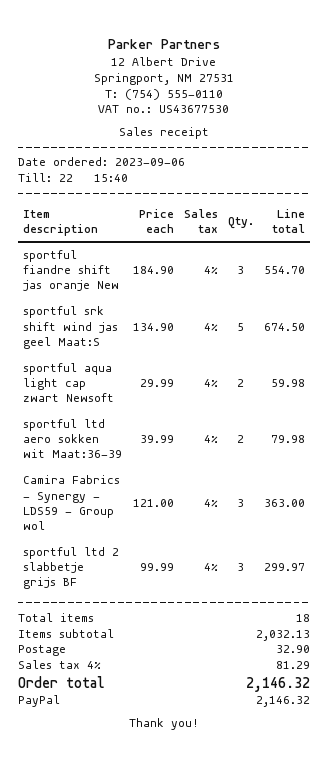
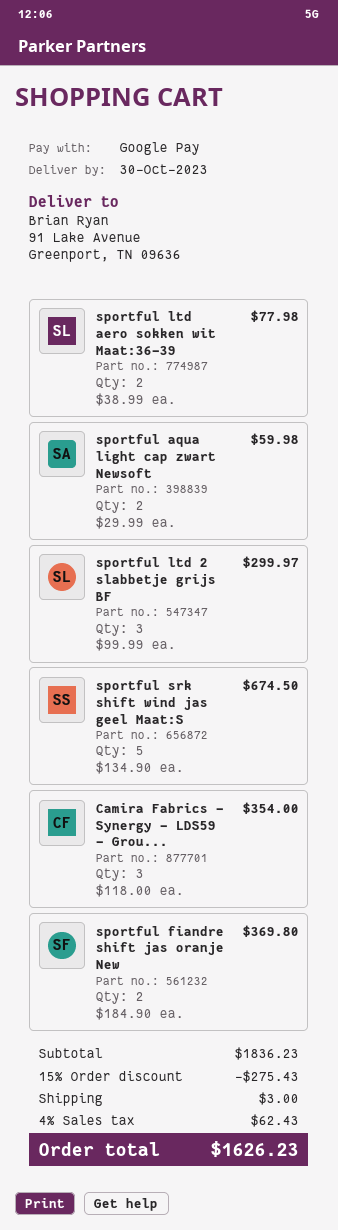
payment method: PayPal -> Google Pay
sportful fiandre shift jas oranje New: 3 x 184.90 = 554.70 -> 2 x 184.90 = 369.80
sportful ltd aero sokken wit Maat:36-39: 2 x 39.99 = 79.98 -> 2 x 38.99 = 77.98
Camira Fabrics - Synergy - LDS59 - Group wol: 3 x 121.00 = 363.00 -> 3 x 118.00 = 354.00
subtotal: 2032.13 -> 1836.23
discount: none -> 15% = 275.43
shipping: 32.90 -> 3.00
tax: 4% = 81.29 -> 4% = 62.43
total: 2146.32 -> 1626.23

